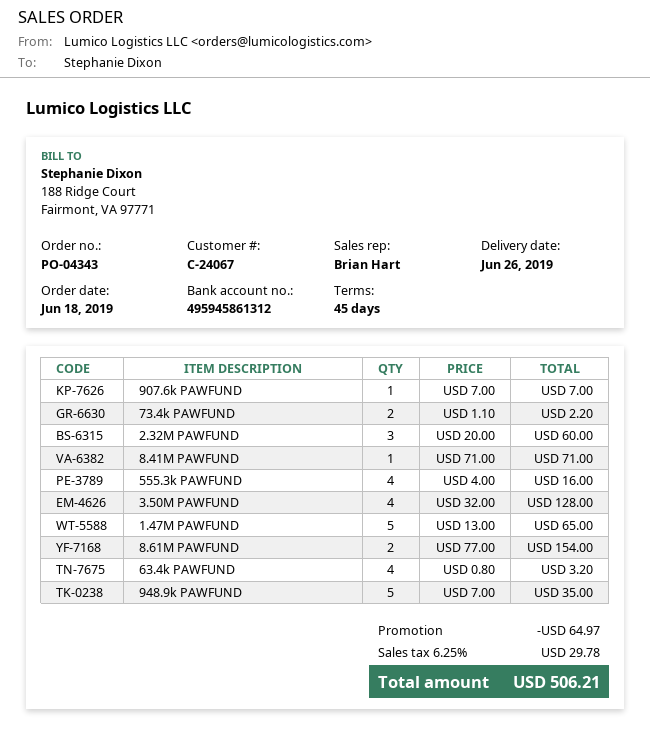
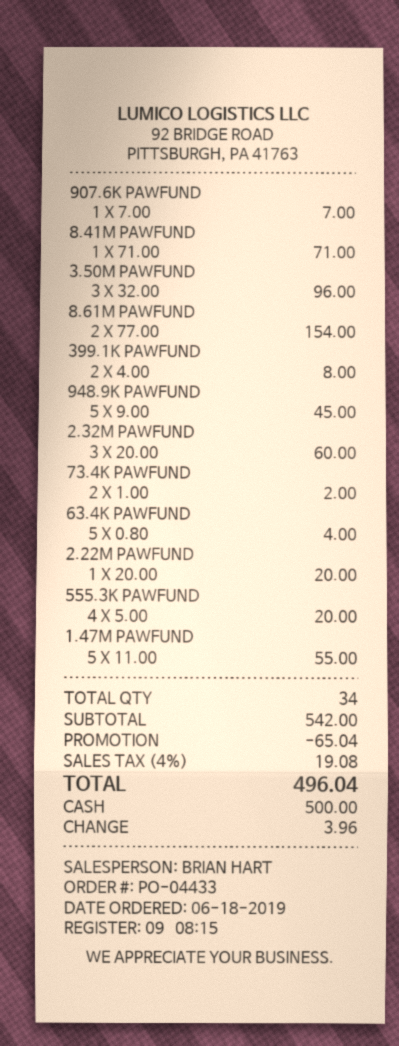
order number: PO-04343 -> PO-04433
73.4k PAWFUND: 2 x 1.10 = 2.20 -> 2 x 1.00 = 2.00
555.3k PAWFUND: 4 x 4.00 = 16.00 -> 4 x 5.00 = 20.00
3.50M PAWFUND: 4 x 32.00 = 128.00 -> 3 x 32.00 = 96.00
1.47M PAWFUND: 5 x 13.00 = 65.00 -> 5 x 11.00 = 55.00
63.4k PAWFUND: 4 x 0.80 = 3.20 -> 5 x 0.80 = 4.00
948.9k PAWFUND: 5 x 7.00 = 35.00 -> 5 x 9.00 = 45.00
399.1K PAWFUND: none -> 2 x 4.00 = 8.00
2.22M PAWFUND: none -> 1 x 20.00 = 20.00
discount: 64.97 -> 65.04
tax: 6.25% = 29.78 -> 4% = 19.08
total: 506.21 -> 496.04

